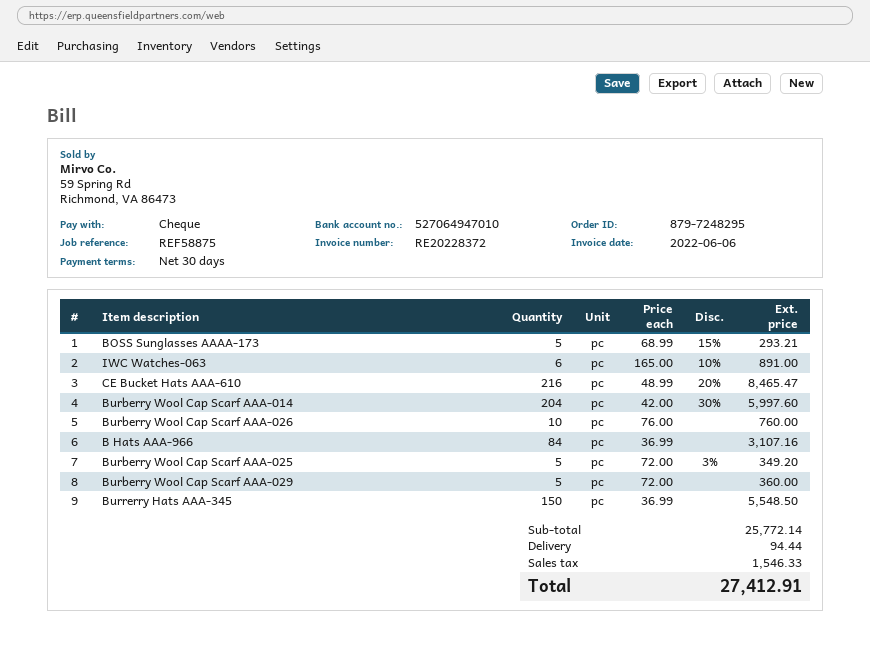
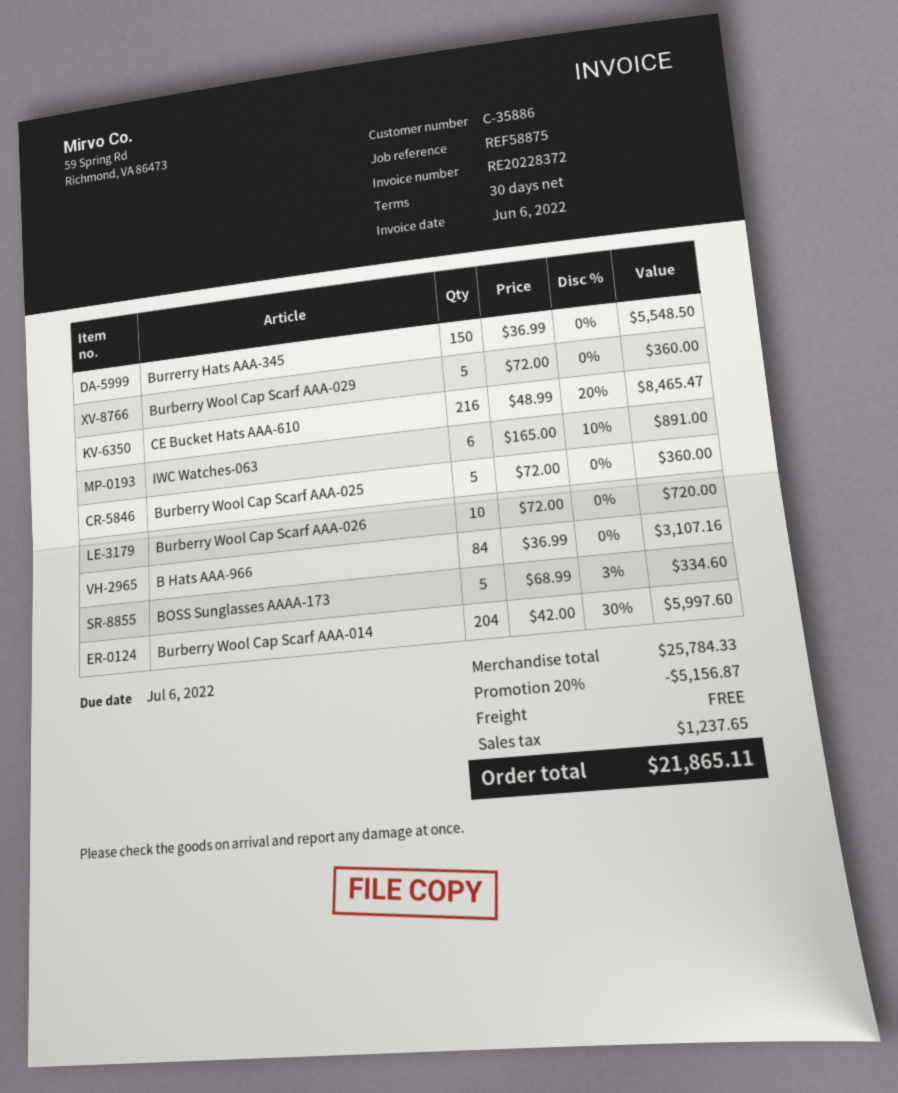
BOSS Sunglasses AAAA-173: 5 x 68.99 - 15% = 293.21 -> 5 x 68.99 - 3% = 334.60
Burberry Wool Cap Scarf AAA-026: 10 x 76.00 = 760.00 -> 10 x 72.00 = 720.00
Burberry Wool Cap Scarf AAA-025: 5 x 72.00 - 3% = 349.20 -> 5 x 72.00 = 360.00
subtotal: 25772.14 -> 25784.33
discount: none -> 20% = 5156.87
shipping: 94.44 -> 0.00
tax: 1546.33 -> 1237.65
total: 27412.91 -> 21865.11

